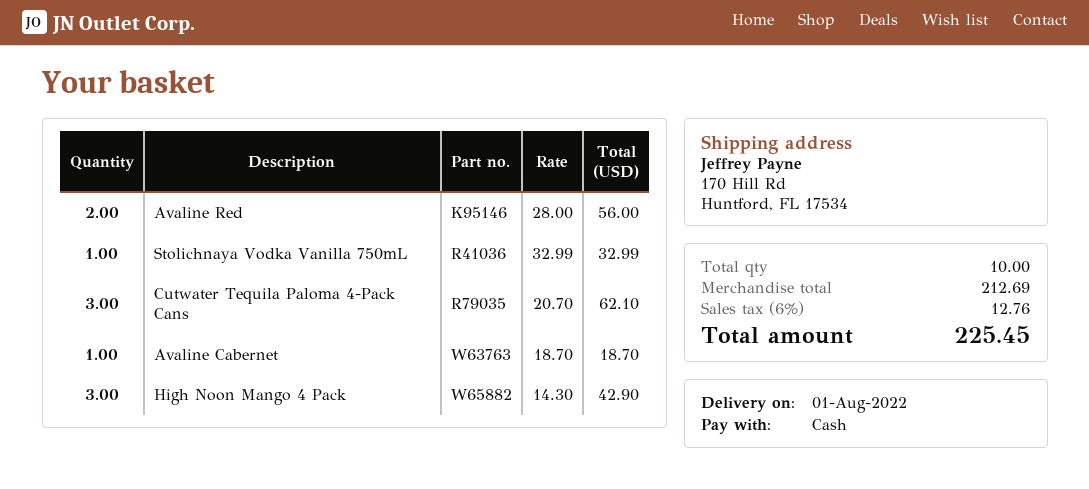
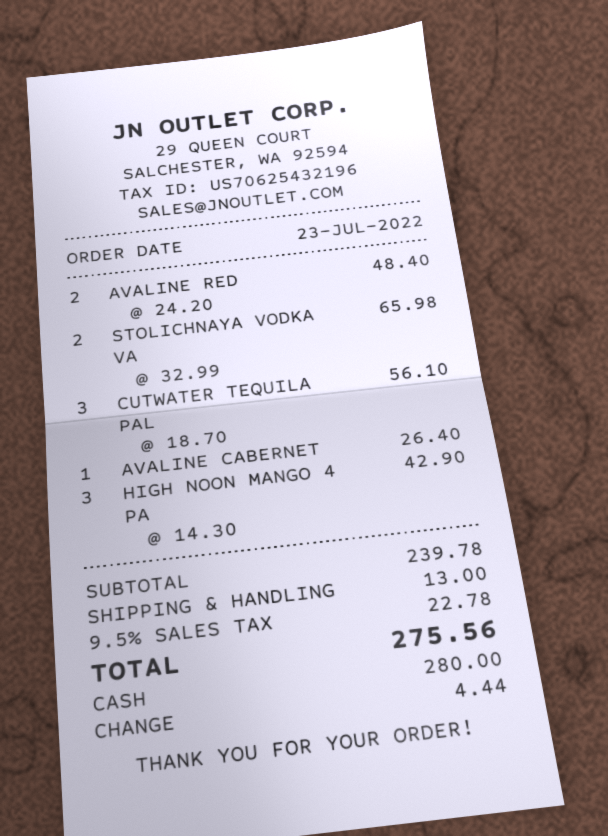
Avaline Red: 2 x 28.00 = 56.00 -> 2 x 24.20 = 48.40
Stolichnaya Vodka Vanilla 750mL: 1 x 32.99 = 32.99 -> 2 x 32.99 = 65.98
Cutwater Tequila Paloma 4-Pack Cans: 3 x 20.70 = 62.10 -> 3 x 18.70 = 56.10
Avaline Cabernet: 1 x 18.70 = 18.70 -> 1 x 26.40 = 26.40
subtotal: 212.69 -> 239.78
shipping: none -> 13.00
tax: 6% = 12.76 -> 9.5% = 22.78
total: 225.45 -> 275.56

